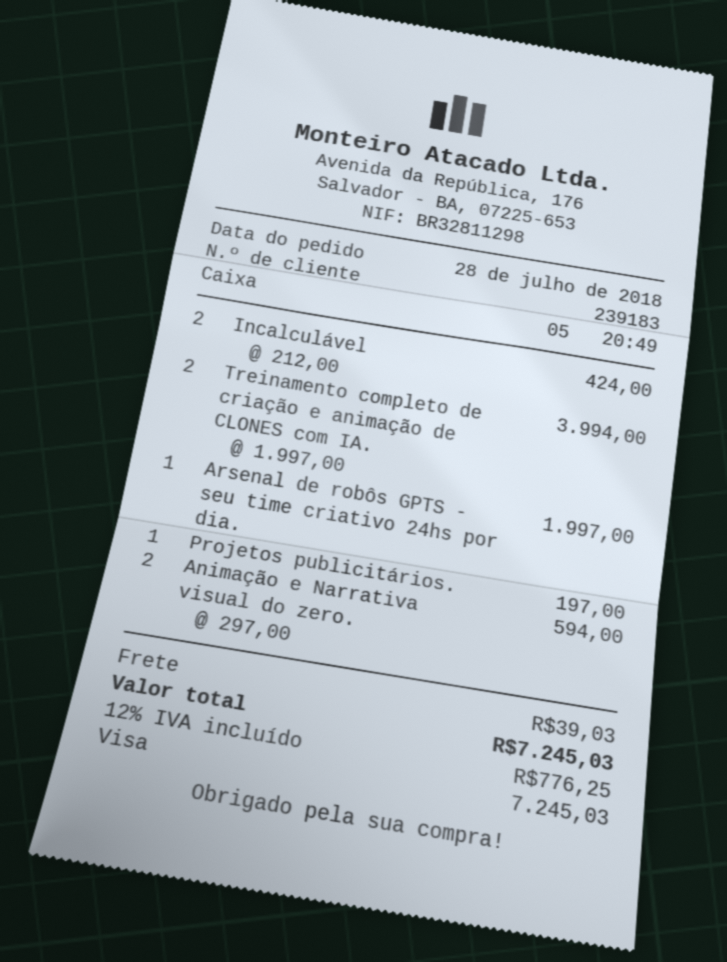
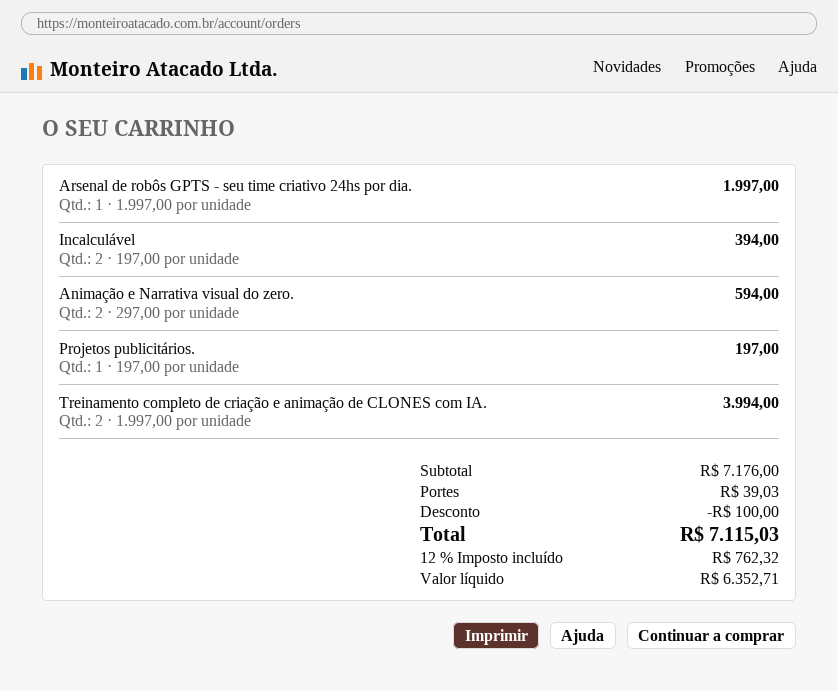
Incalculável: 2 x 212.00 = 424.00 -> 2 x 197.00 = 394.00
discount: none -> 100.00
tax: 12% = 776.25 -> 12% = 762.32
total: 7245.03 -> 7115.03

